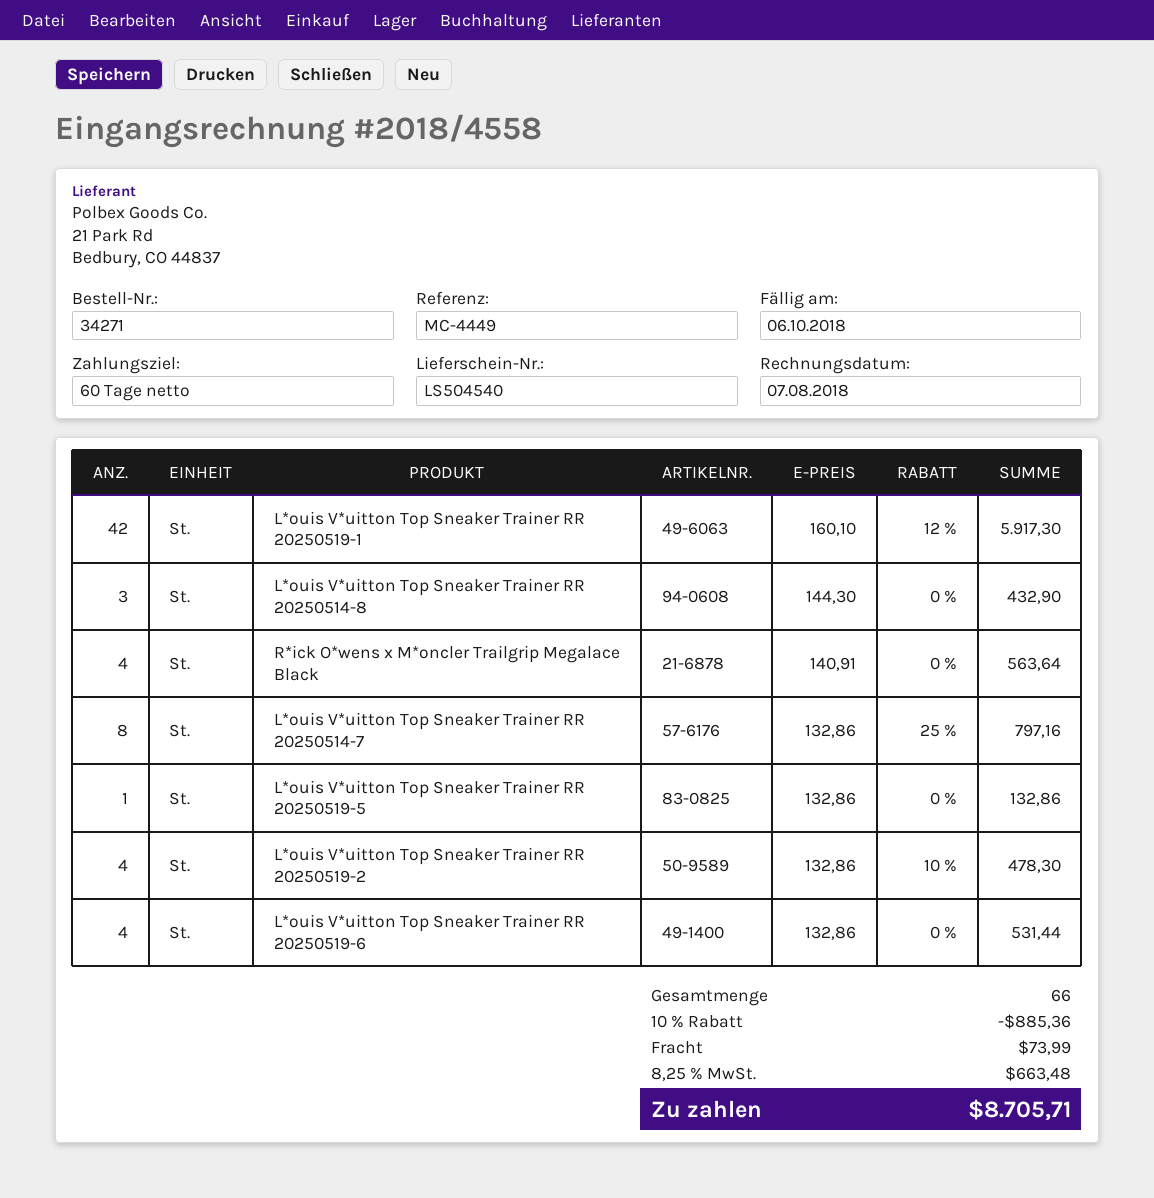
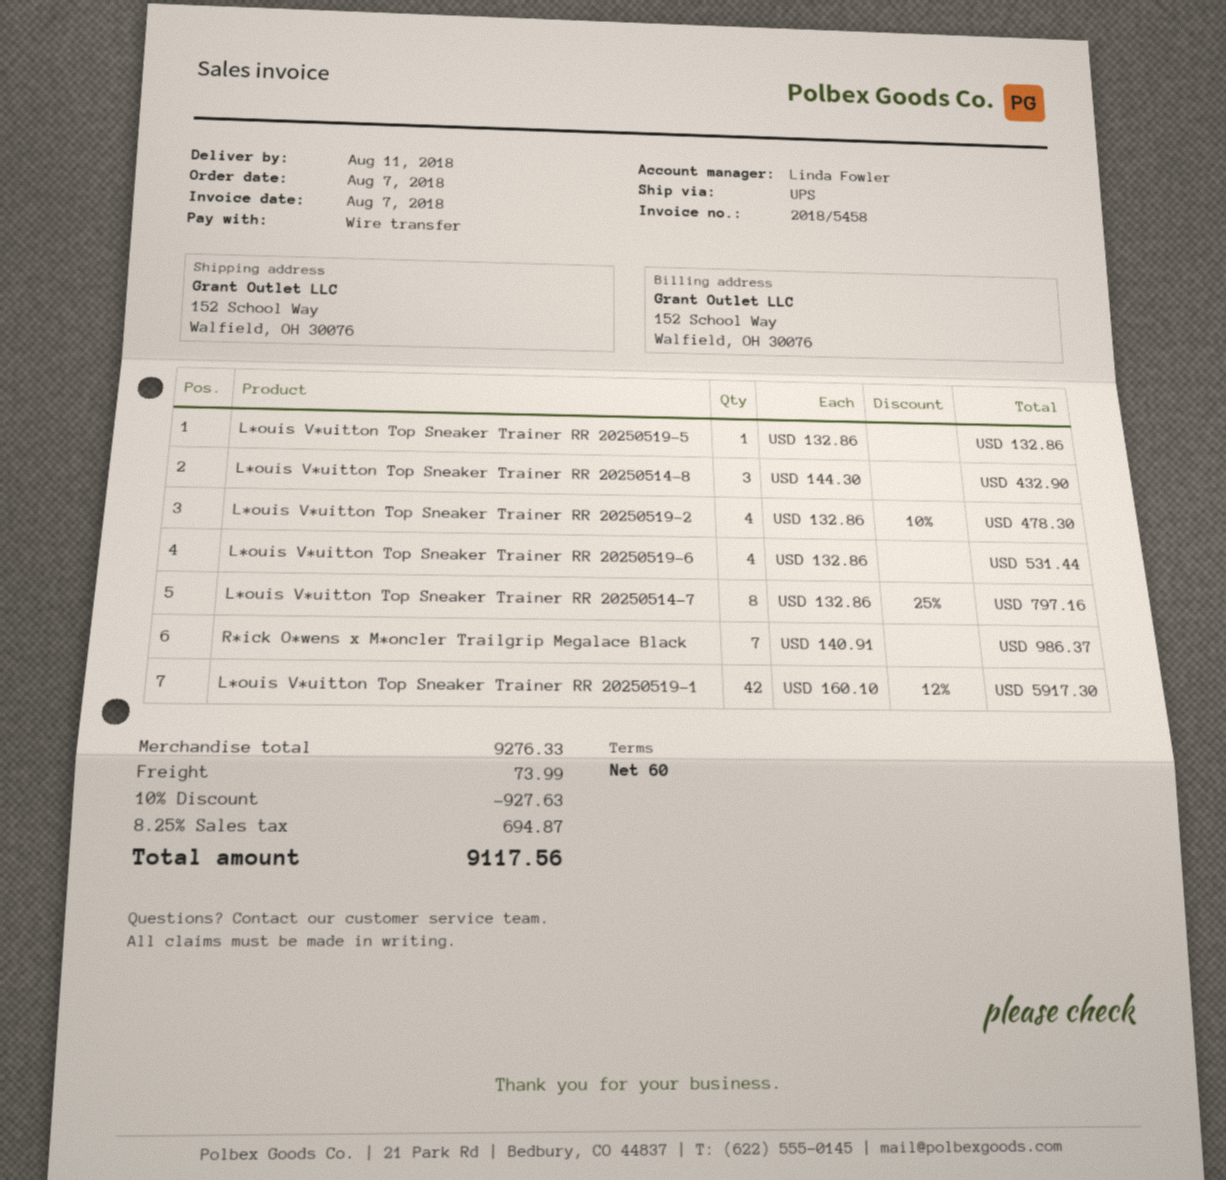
invoice number: 2018/4558 -> 2018/5458
R*ick O*wens x M*oncler Trailgrip Megalace Black: 4 x 140.91 = 563.64 -> 7 x 140.91 = 986.37
discount: 10% = 885.36 -> 10% = 927.63
tax: 8.25% = 663.48 -> 8.25% = 694.87
total: 8705.71 -> 9117.56

